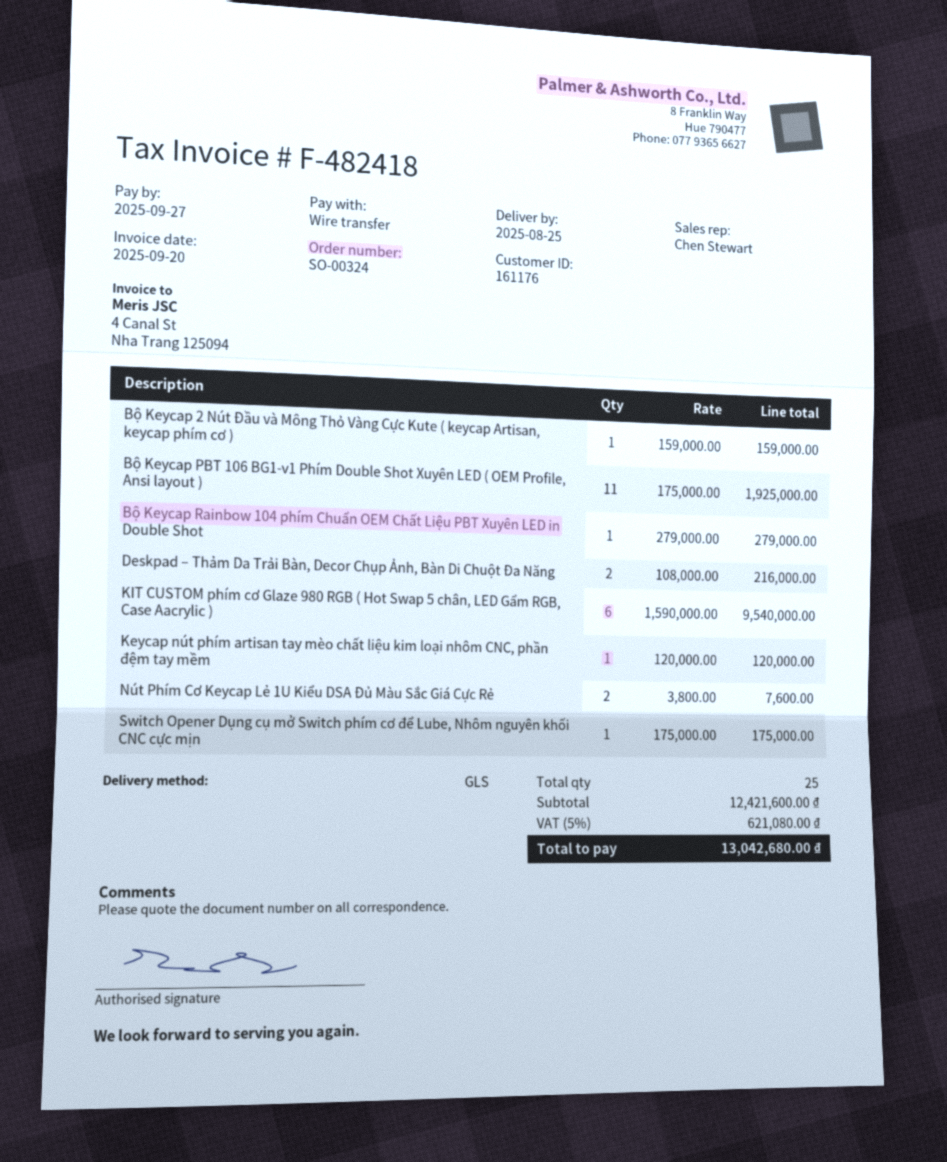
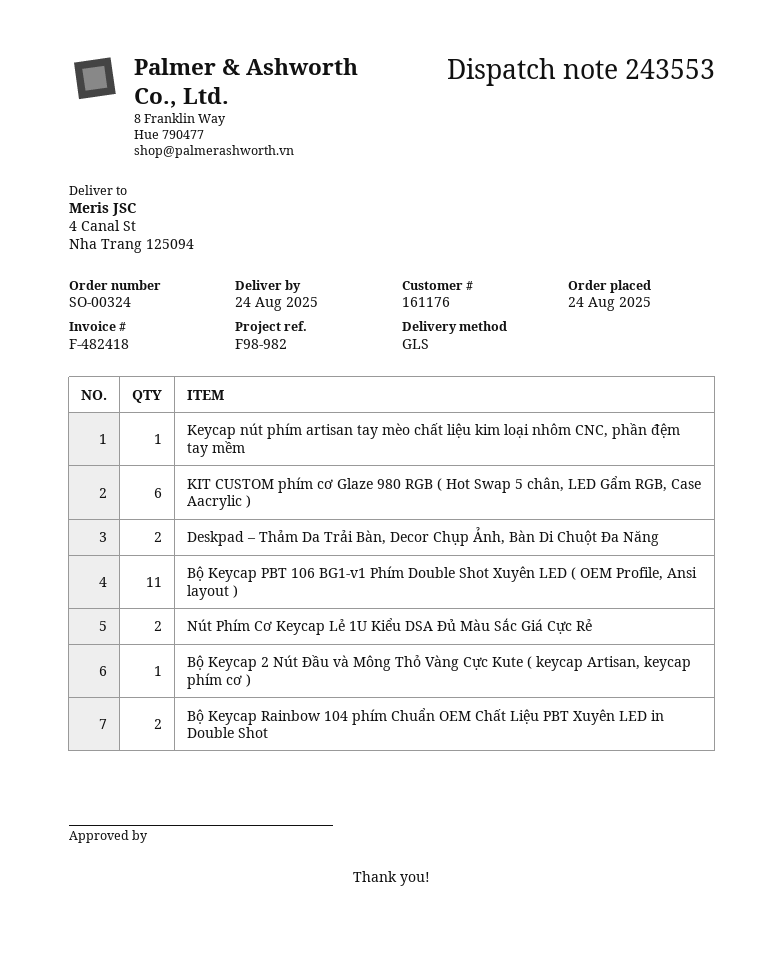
delivery date: 2025-08-25 -> 2025-08-24
Bộ Keycap Rainbow 104 phím Chuẩn OEM Chất Liệu PBT Xuyên LED in Double Shot: 1 -> 2
Switch Opener Dụng cụ mở Switch phím cơ để Lube, Nhôm nguyên khối CNC cực mịn: 1 -> none

